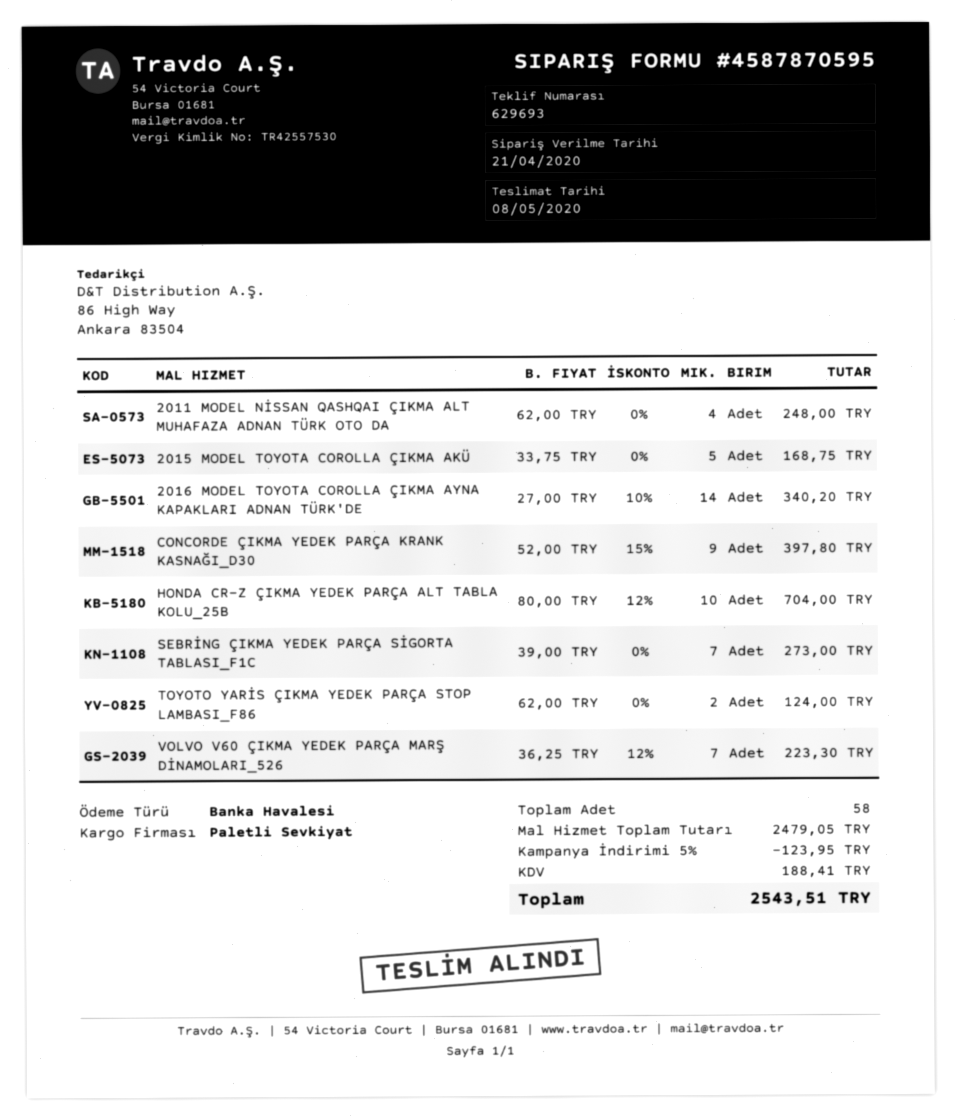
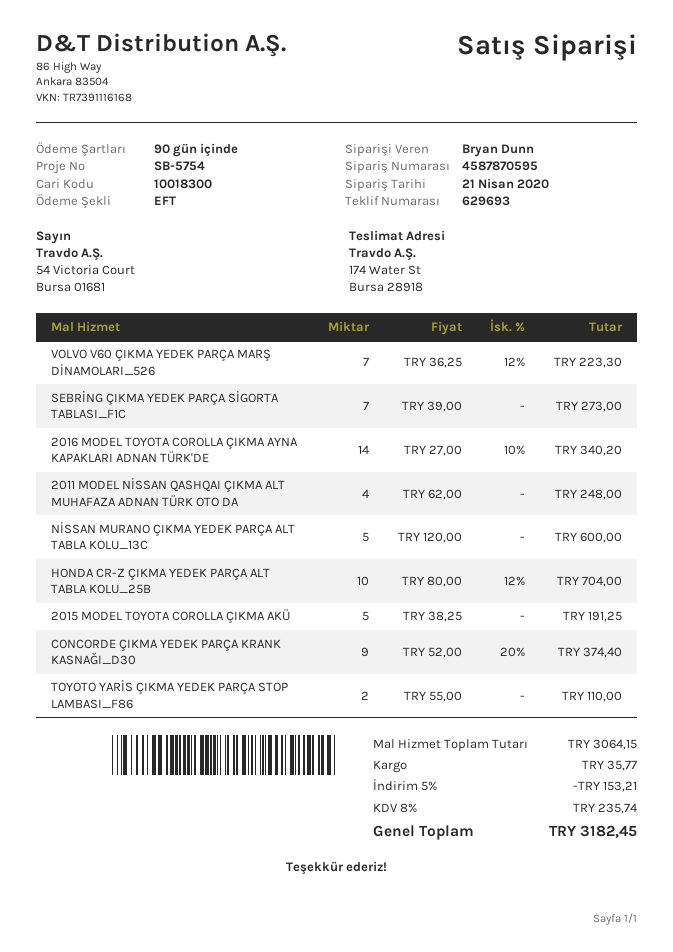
2015 MODEL TOYOTA COROLLA ÇIKMA AKÜ: 5 x 33.75 = 168.75 -> 5 x 38.25 = 191.25
CONCORDE ÇIKMA YEDEK PARÇA KRANK KASNAĞI_D30: 9 x 52.00 - 15% = 397.80 -> 9 x 52.00 - 20% = 374.40
TOYOTO YARİS ÇIKMA YEDEK PARÇA STOP LAMBASI_F86: 2 x 62.00 = 124.00 -> 2 x 55.00 = 110.00
NİSSAN MURANO ÇIKMA YEDEK PARÇA ALT TABLA KOLU_13C: none -> 5 x 120.00 = 600.00
subtotal: 2479.05 -> 3064.15
discount: 5% = 123.95 -> 5% = 153.21
shipping: none -> 35.77
tax: 188.41 -> 235.74
total: 2543.51 -> 3182.45

